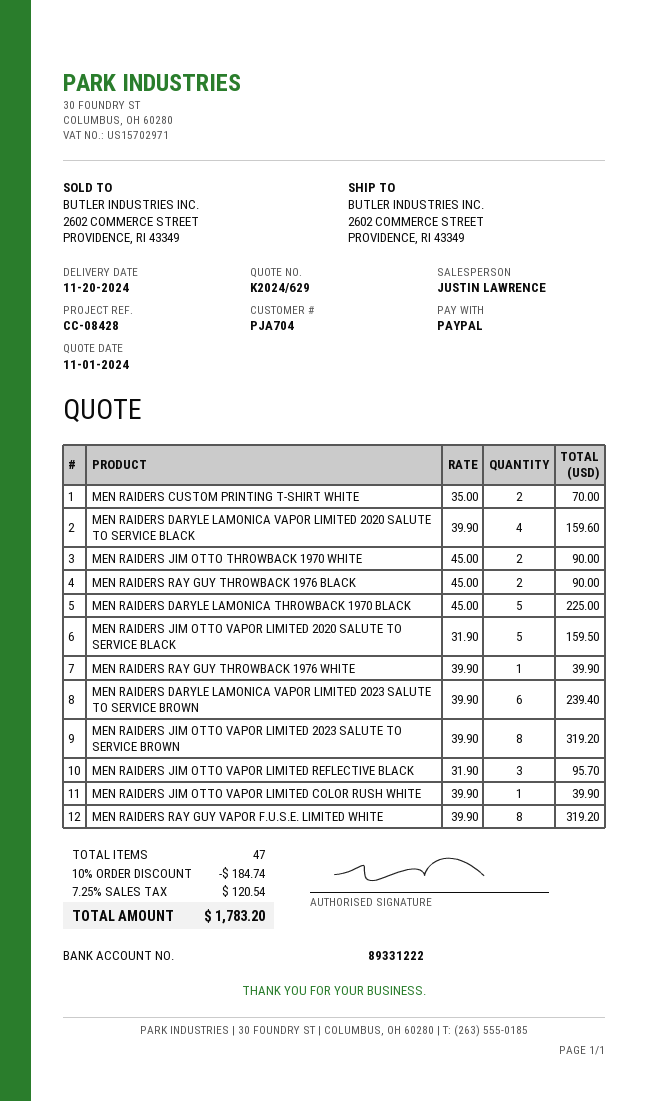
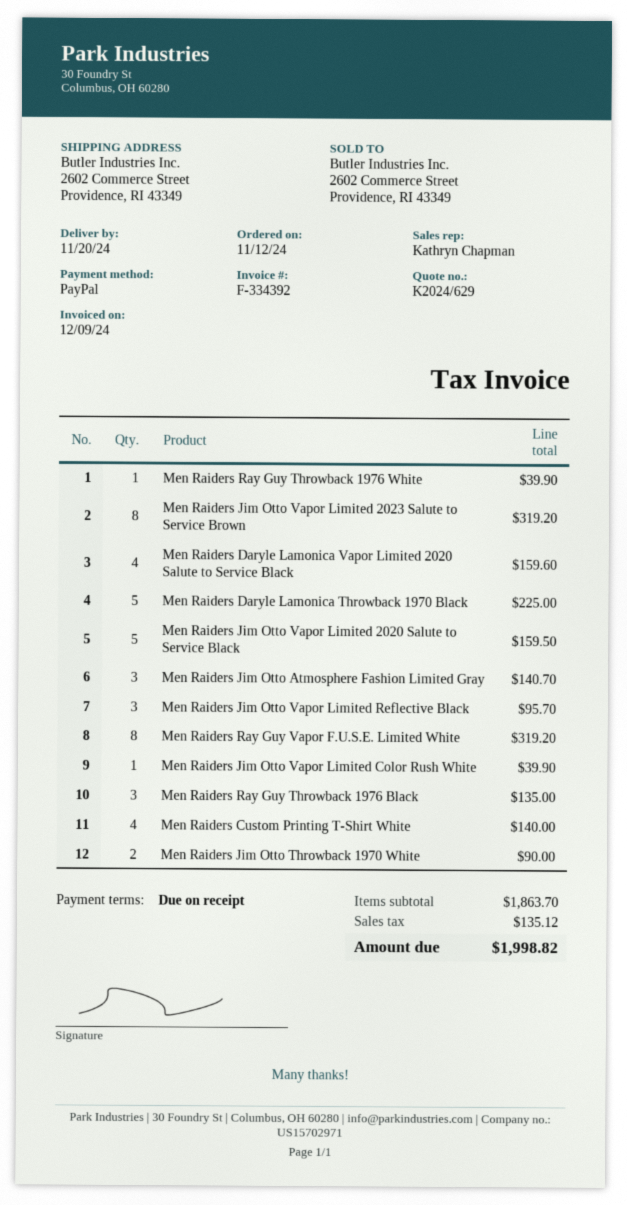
sales rep: JUSTIN LAWRENCE -> Kathryn Chapman
MEN RAIDERS CUSTOM PRINTING T-SHIRT WHITE: 2 for 70.00 -> 4 for 140.00
MEN RAIDERS RAY GUY THROWBACK 1976 BLACK: 2 for 90.00 -> 3 for 135.00
MEN RAIDERS DARYLE LAMONICA VAPOR LIMITED 2023 SALUTE TO SERVICE BROWN: 6 for 239.40 -> none
Men Raiders Jim Otto Atmosphere Fashion Limited Gray: none -> 3 for 140.70
discount: 10% = 184.74 -> none
tax: 120.54 -> 135.12
total: 1783.20 -> 1998.82

